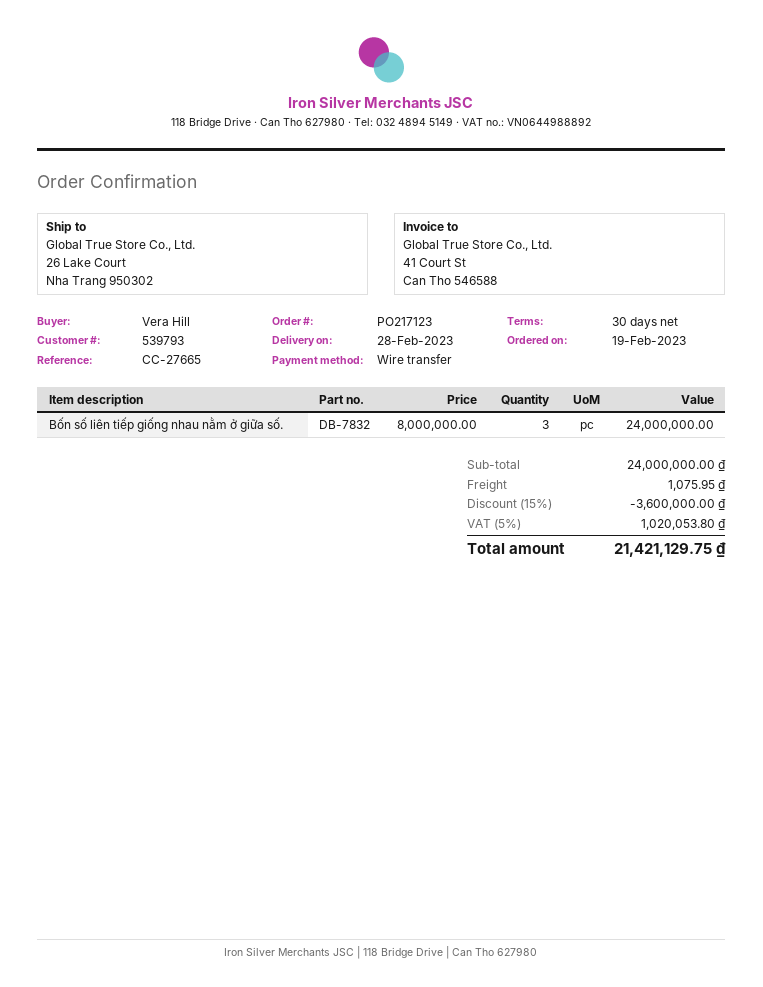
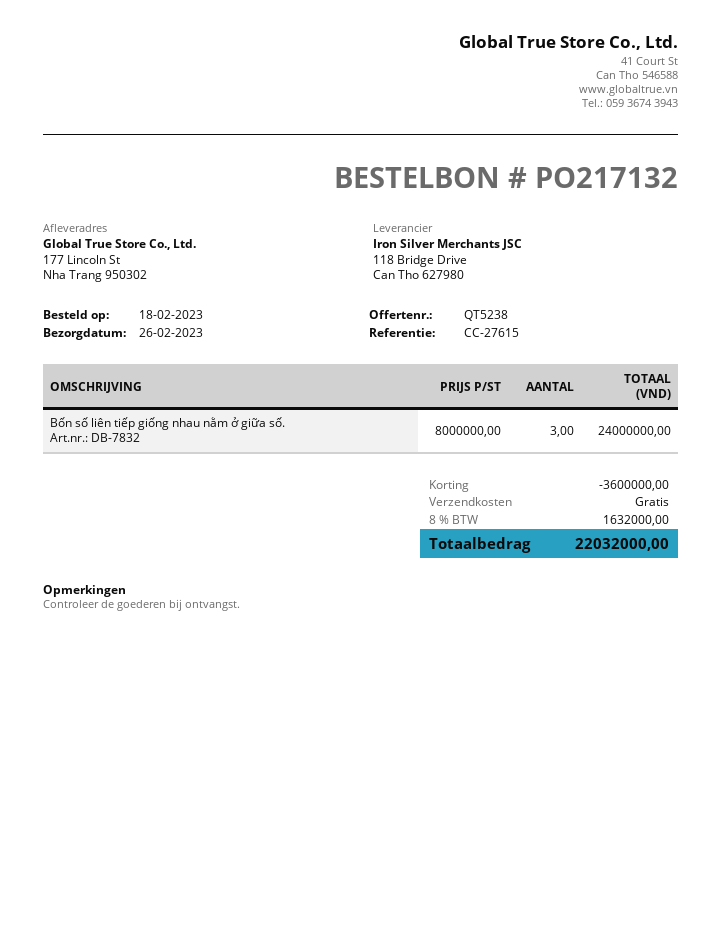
order number: PO217123 -> PO217132
order date: 2023-02-19 -> 2023-02-18
delivery date: 2023-02-28 -> 2023-02-26
reference: CC-27665 -> CC-27615
ship to: 26 Lake Court, Nha Trang 950302 -> 177 Lincoln St, Nha Trang 950302
shipping: 1075.95 -> 0.00
tax: 5% = 1020053.80 -> 8% = 1632000.00
total: 21421129.75 -> 22032000.00

